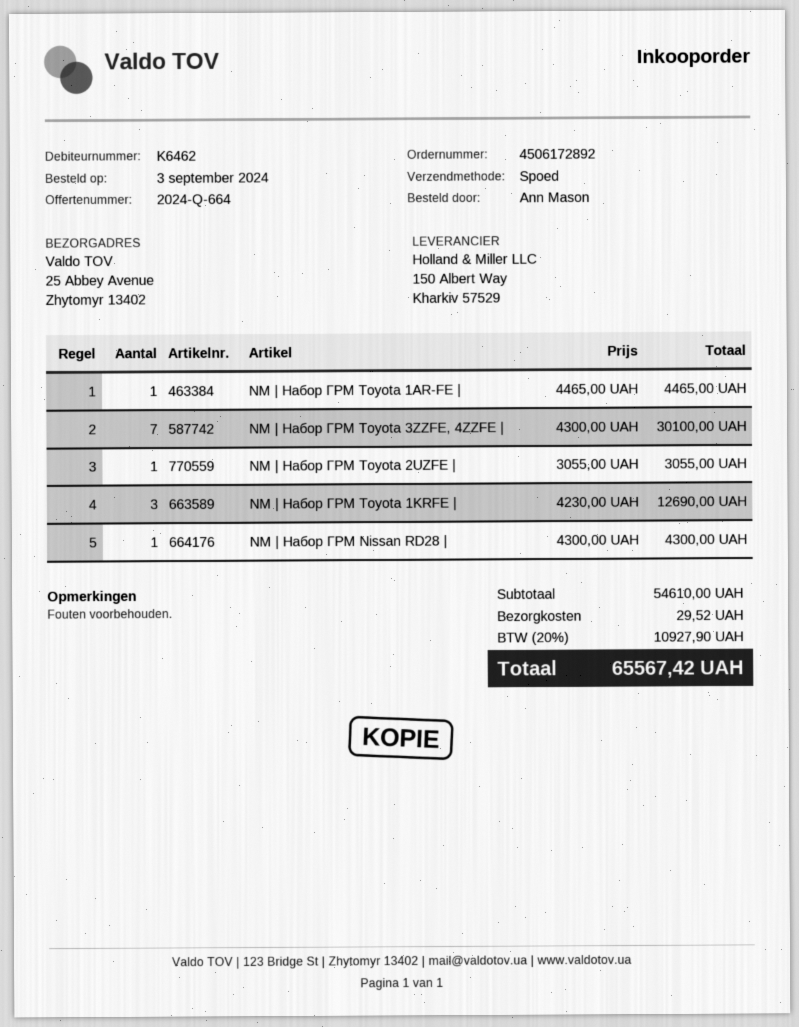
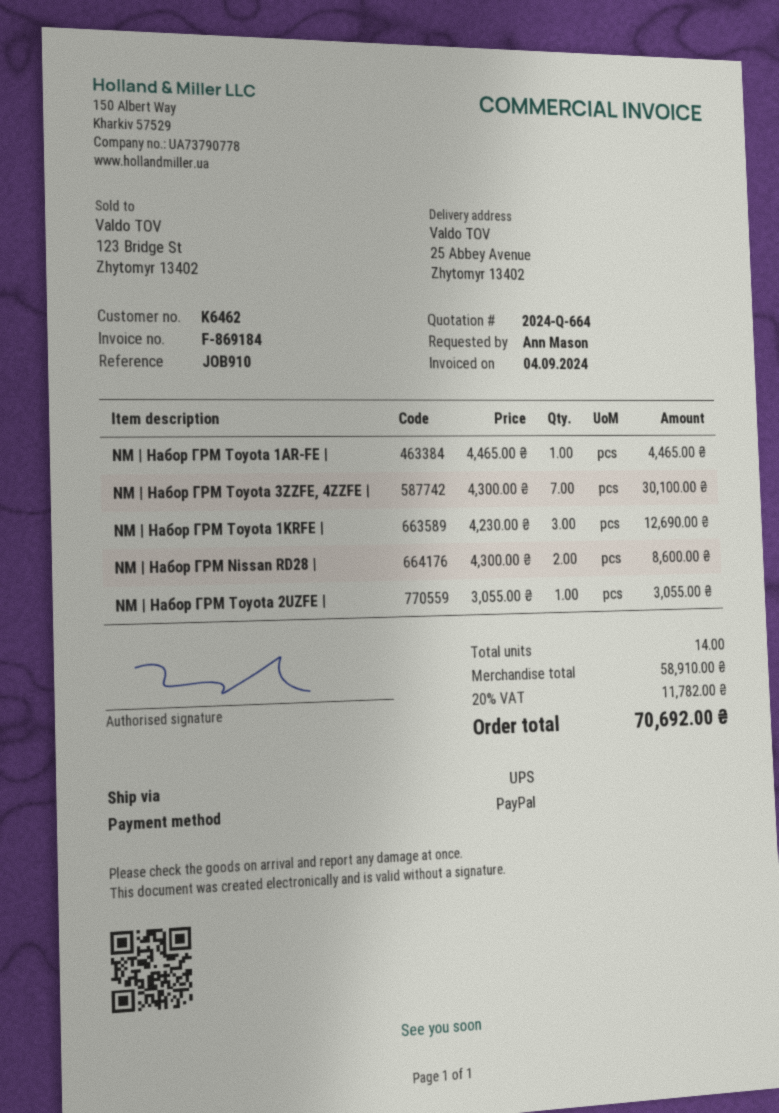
shipping method: express -> UPS
NM | Набор ГРМ Nissan RD28 |: 1 x 4300.00 = 4300.00 -> 2 x 4300.00 = 8600.00
subtotal: 54610.00 -> 58910.00
shipping: 29.52 -> none
tax: 20% = 10927.90 -> 20% = 11782.00
total: 65567.42 -> 70692.00

